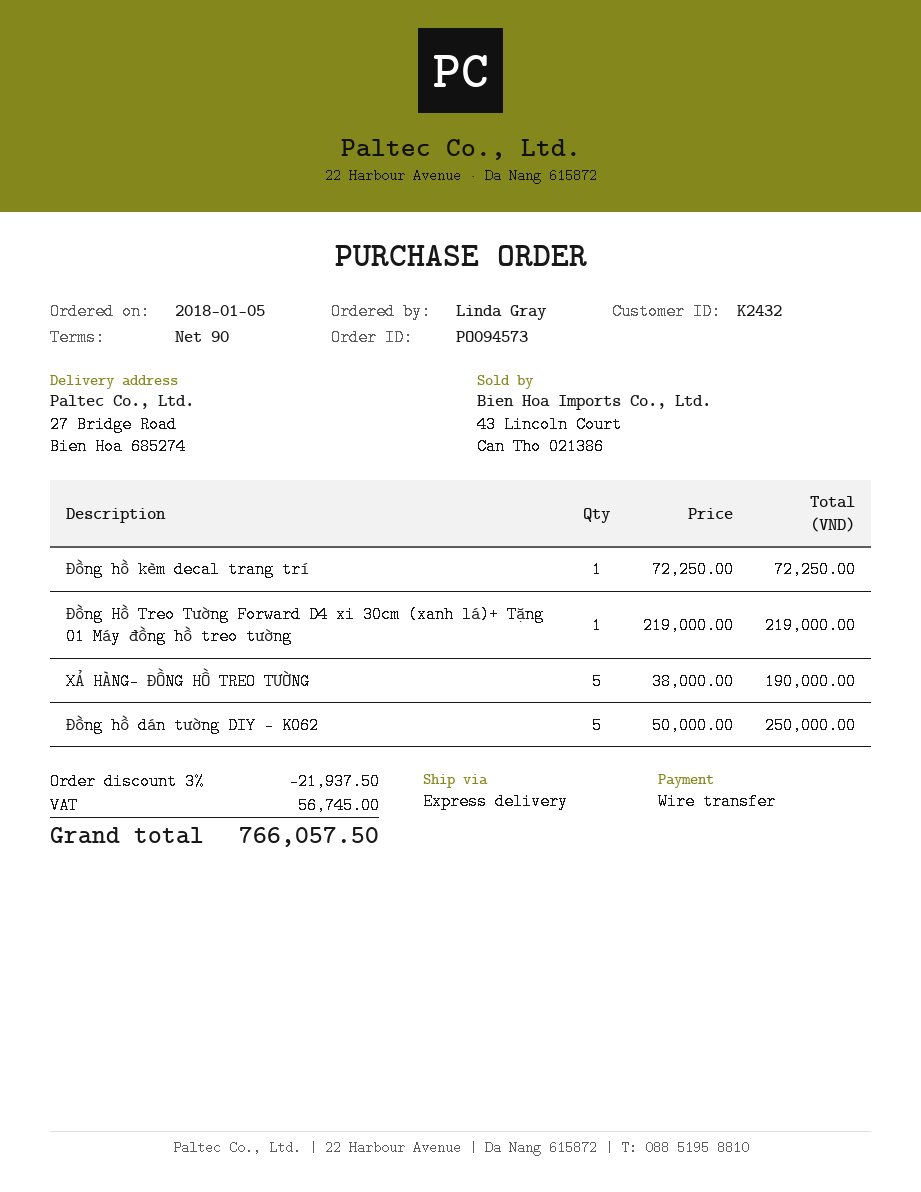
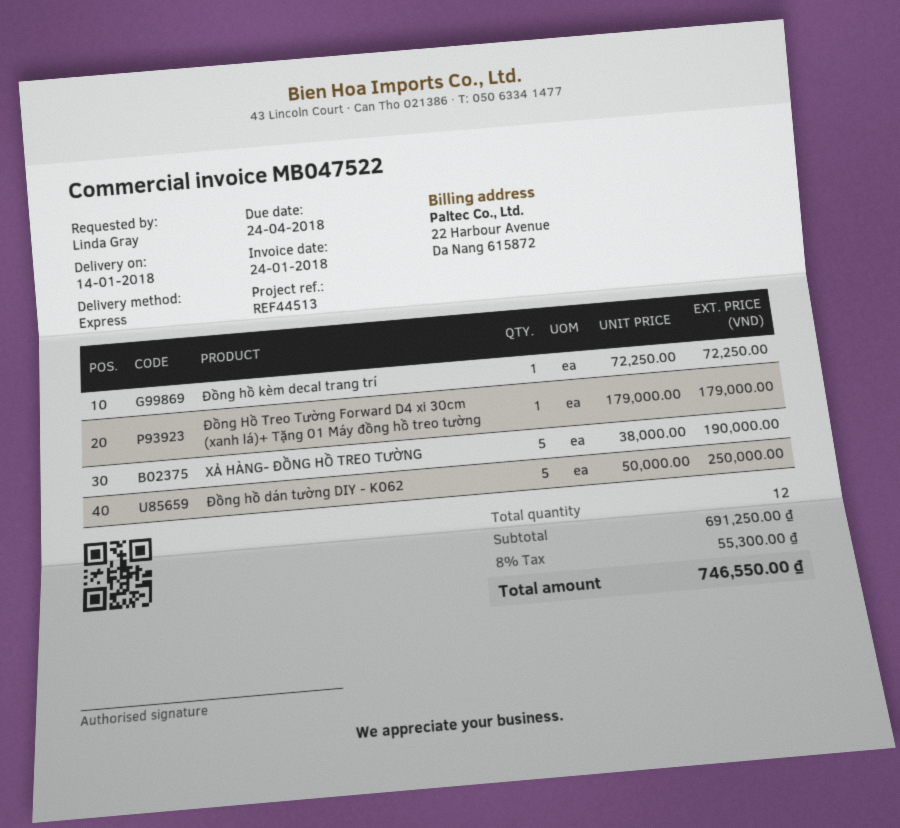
Đồng Hồ Treo Tường Forward D4 xi 30cm (xanh lá)+ Tặng 01 Máy đồng hồ treo tường: 1 x 219000.00 = 219000.00 -> 1 x 179000.00 = 179000.00
discount: 3% = 21937.50 -> none
tax: 56745.00 -> 55300.00
total: 766057.50 -> 746550.00

